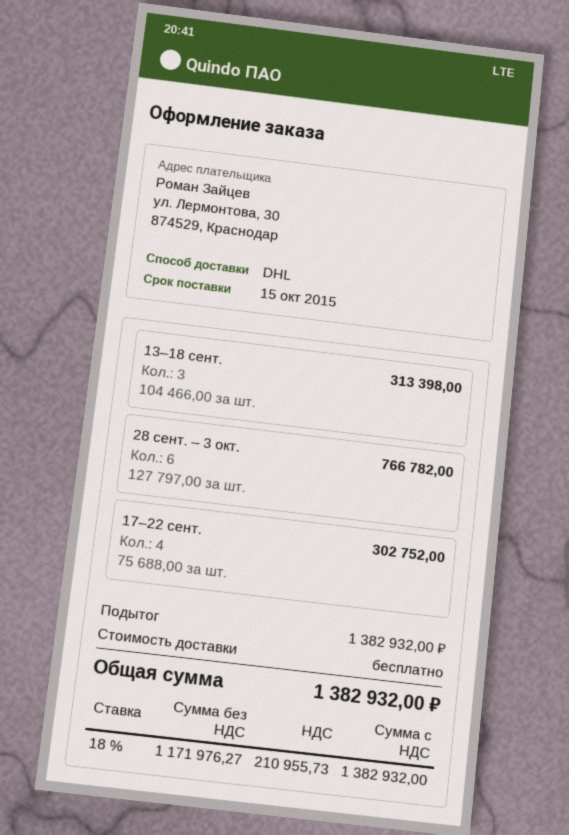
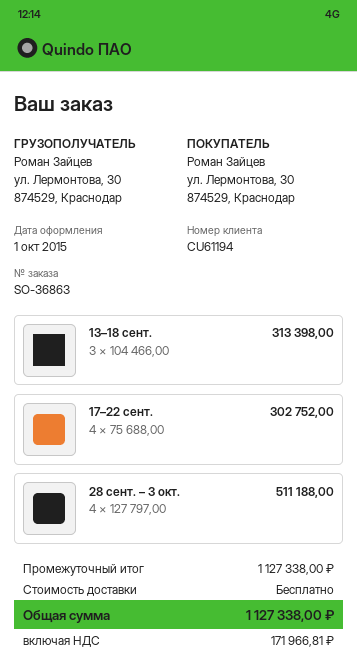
28 сент. – 3 окт.: 6 x 127797.00 = 766782.00 -> 4 x 127797.00 = 511188.00
subtotal: 1382932.00 -> 1127338.00
tax: 210955.73 -> 171966.81
total: 1382932.00 -> 1127338.00

